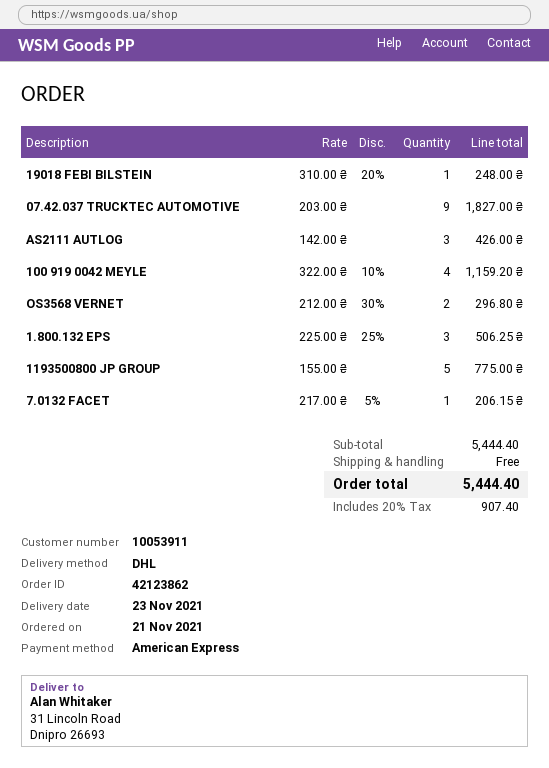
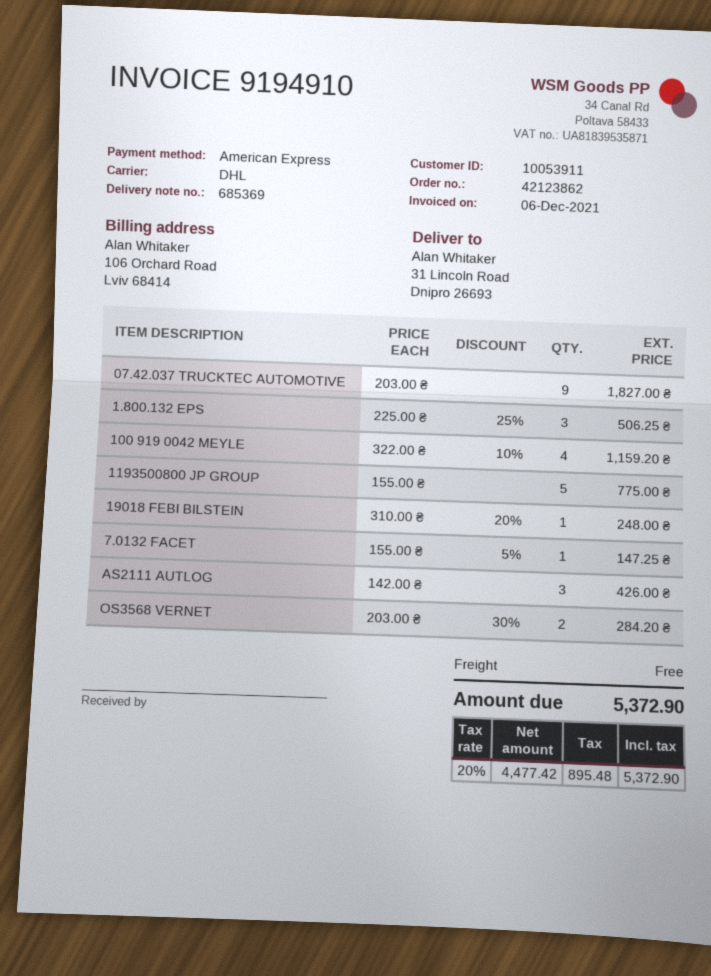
OS3568 VERNET: 2 x 212.00 - 30% = 296.80 -> 2 x 203.00 - 30% = 284.20
7.0132 FACET: 1 x 217.00 - 5% = 206.15 -> 1 x 155.00 - 5% = 147.25
tax: 20% = 907.40 -> 20% = 895.48
total: 5444.40 -> 5372.90

